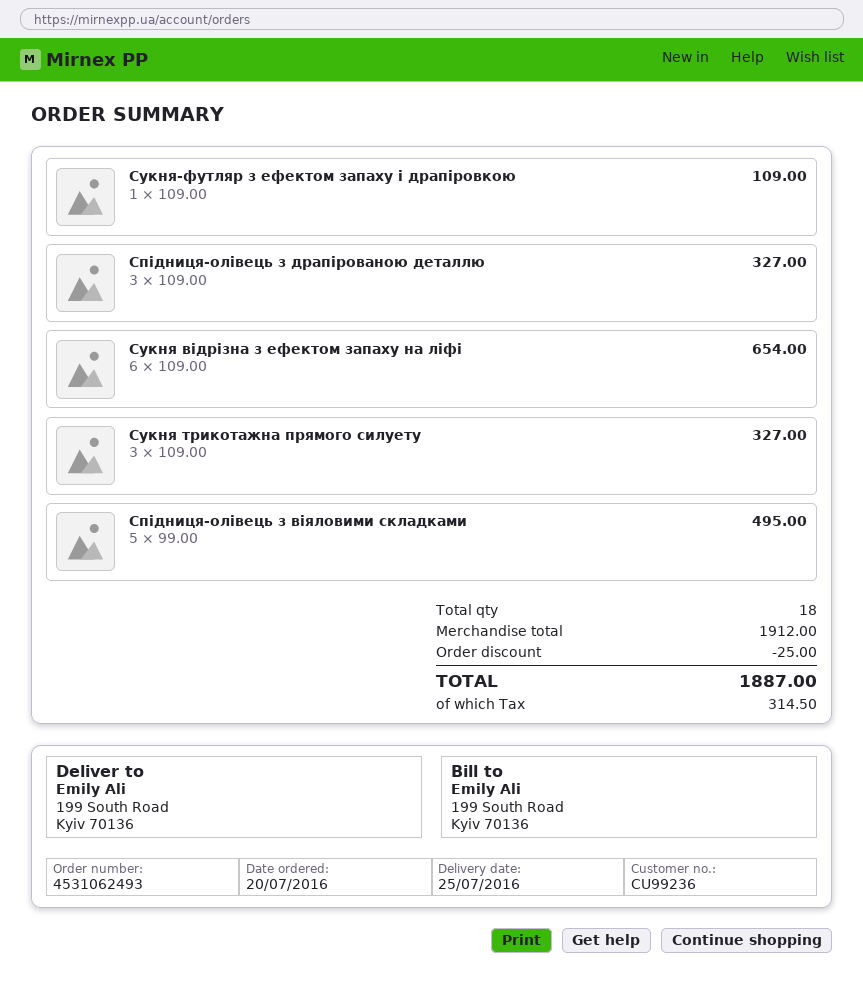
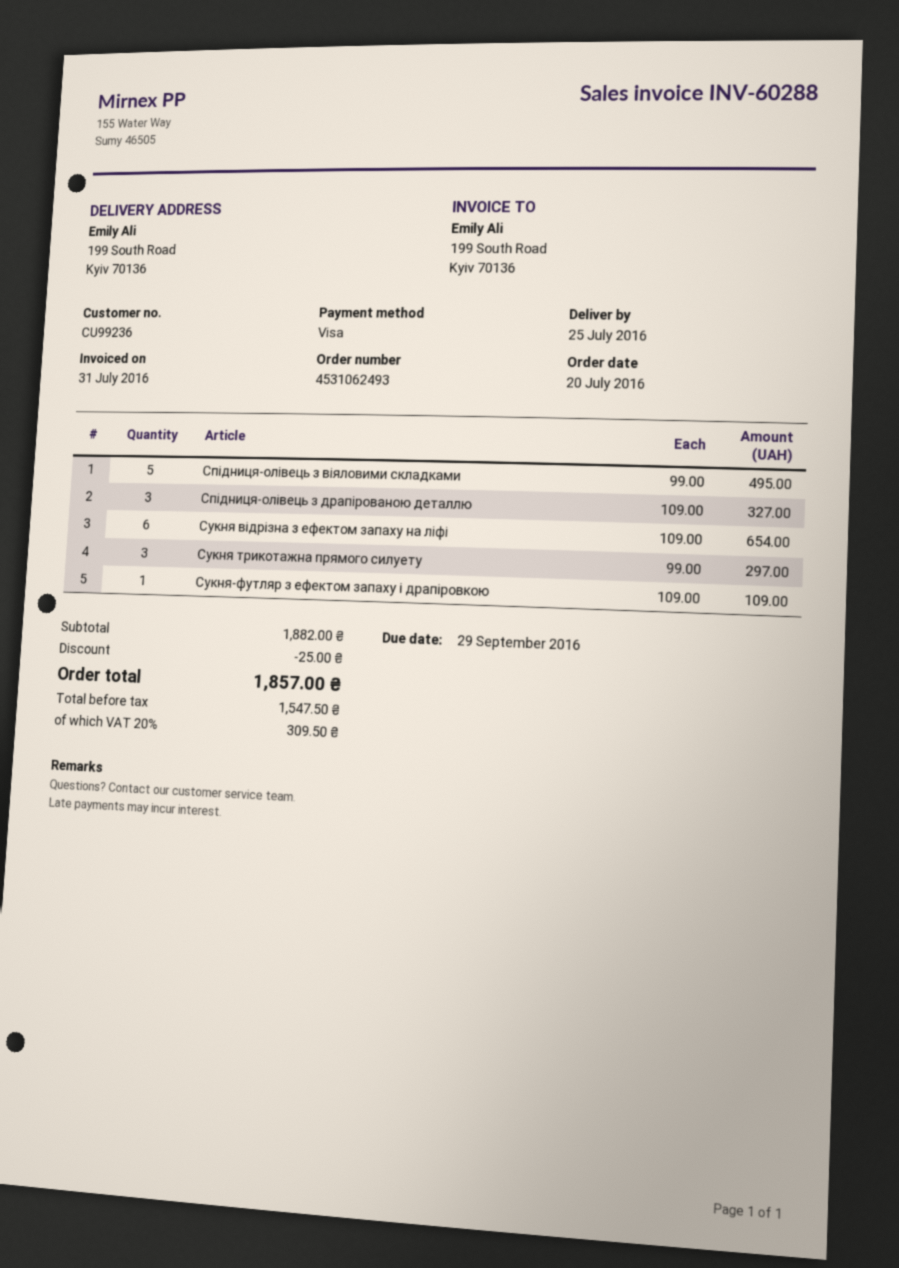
Сукня трикотажна прямого силуету: 3 x 109.00 = 327.00 -> 3 x 99.00 = 297.00
subtotal: 1912.00 -> 1882.00
tax: 314.50 -> 309.50
total: 1887.00 -> 1857.00

